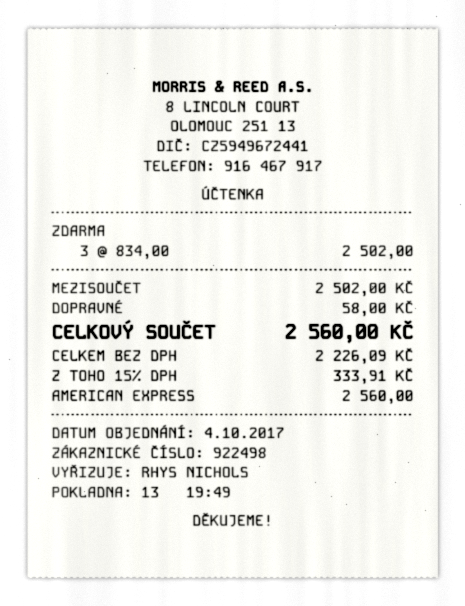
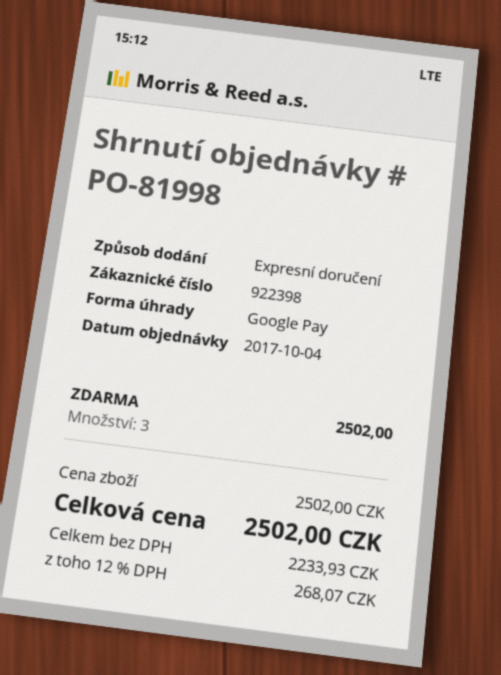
customer number: 922498 -> 922398
payment method: American Express -> Google Pay
shipping: 58.00 -> none
net: 2226.09 -> 2233.93
tax: 15% = 333.91 -> 12% = 268.07
total: 2560.00 -> 2502.00

